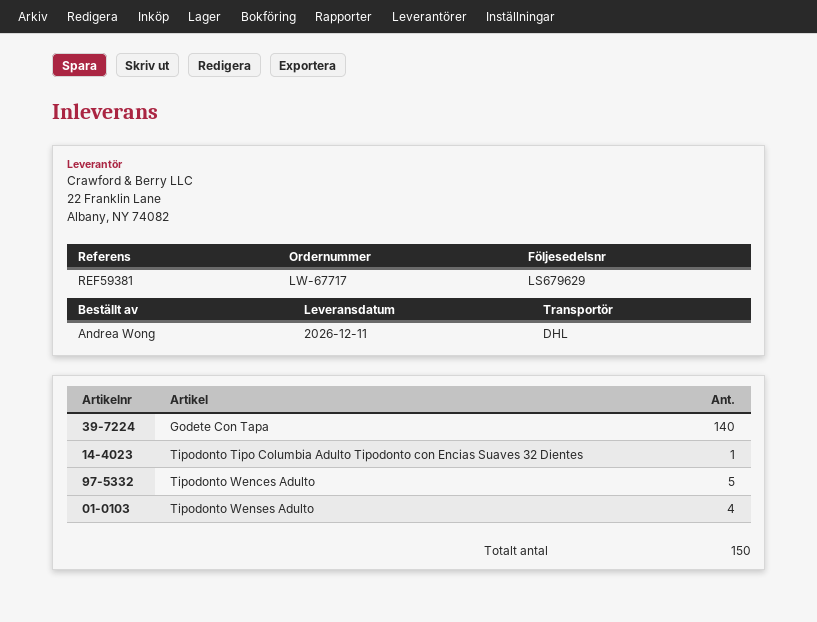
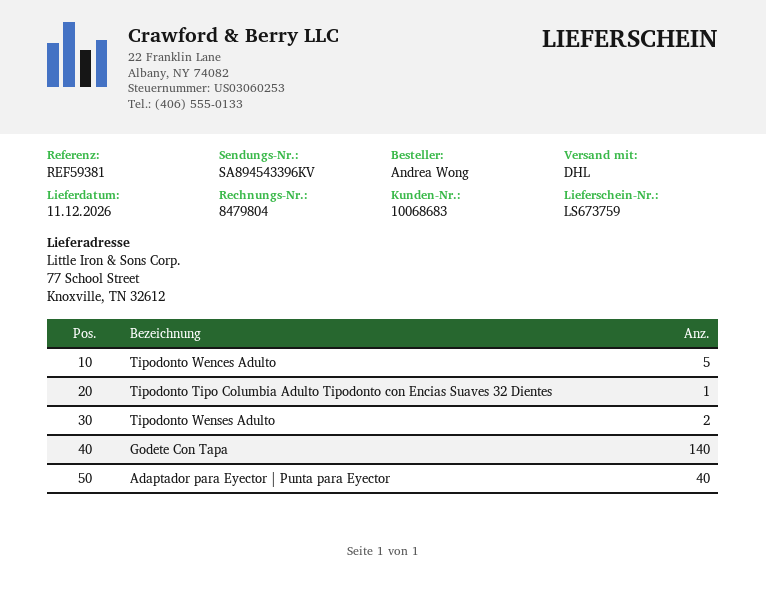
delivery note number: LS679629 -> LS673759
Tipodonto Wenses Adulto: 4 -> 2
Adaptador para Eyector | Punta para Eyector: none -> 40

